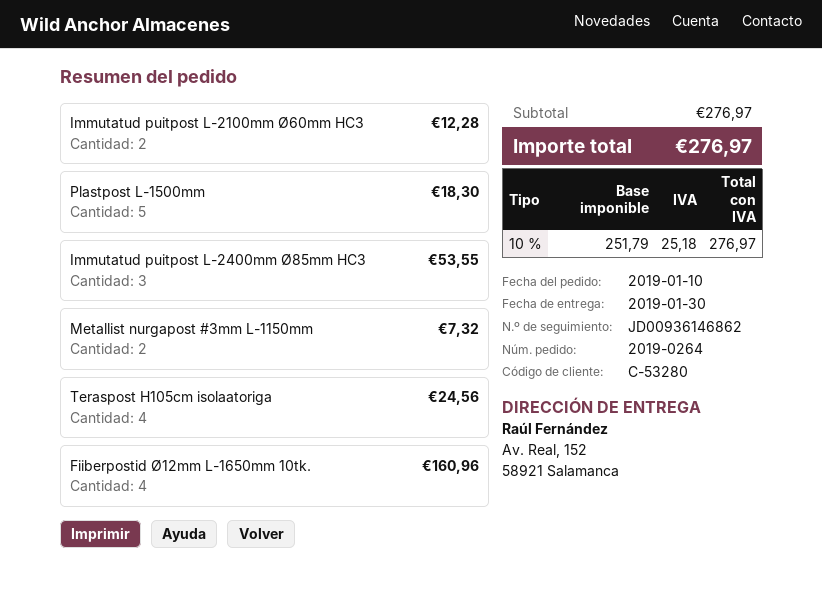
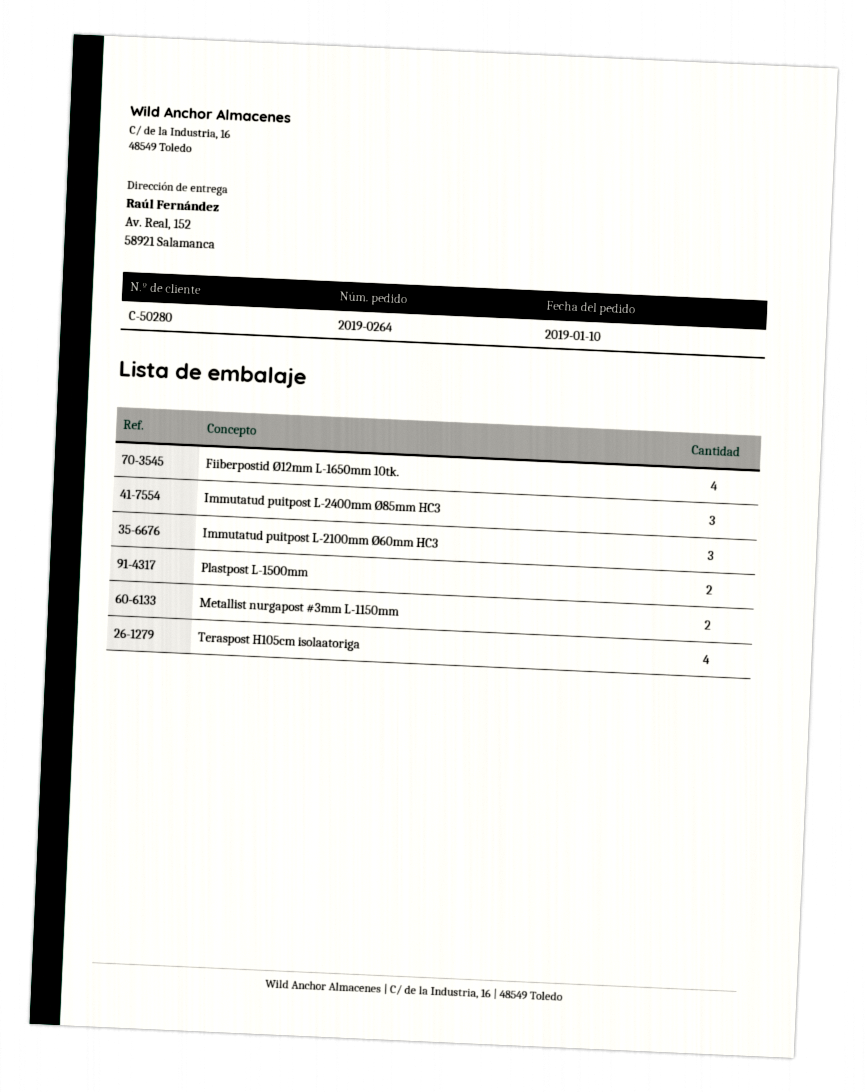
customer number: C-53280 -> C-50280
Immutatud puitpost L-2100mm Ø60mm HC3: 2 -> 3
Plastpost L-1500mm: 5 -> 2

